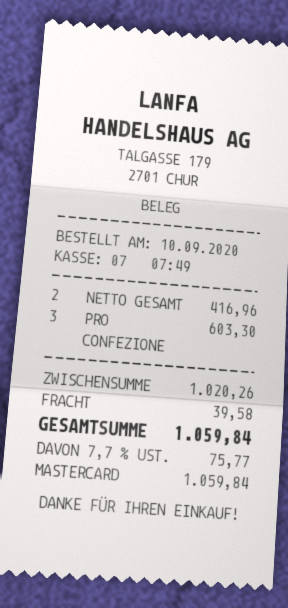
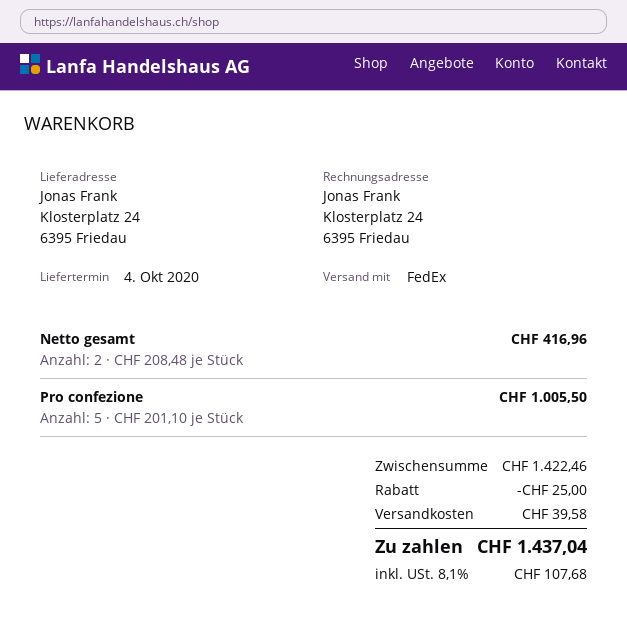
PRO CONFEZIONE: 3 for 603.30 -> 5 for 1005.50
subtotal: 1020.26 -> 1422.46
discount: none -> 25.00
tax: 7.7% = 75.77 -> 8.1% = 107.68
total: 1059.84 -> 1437.04

